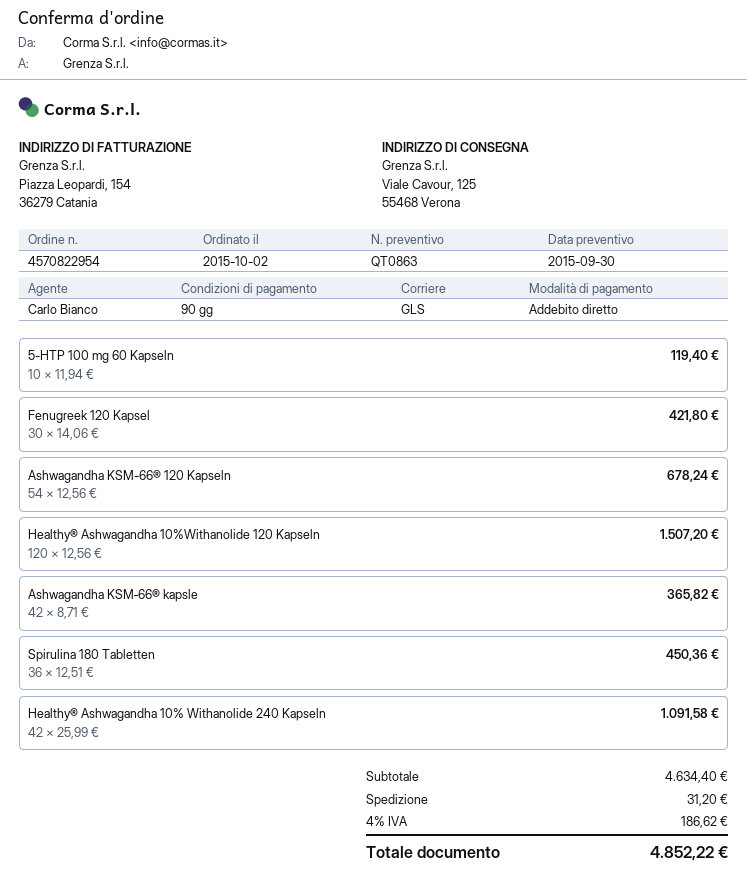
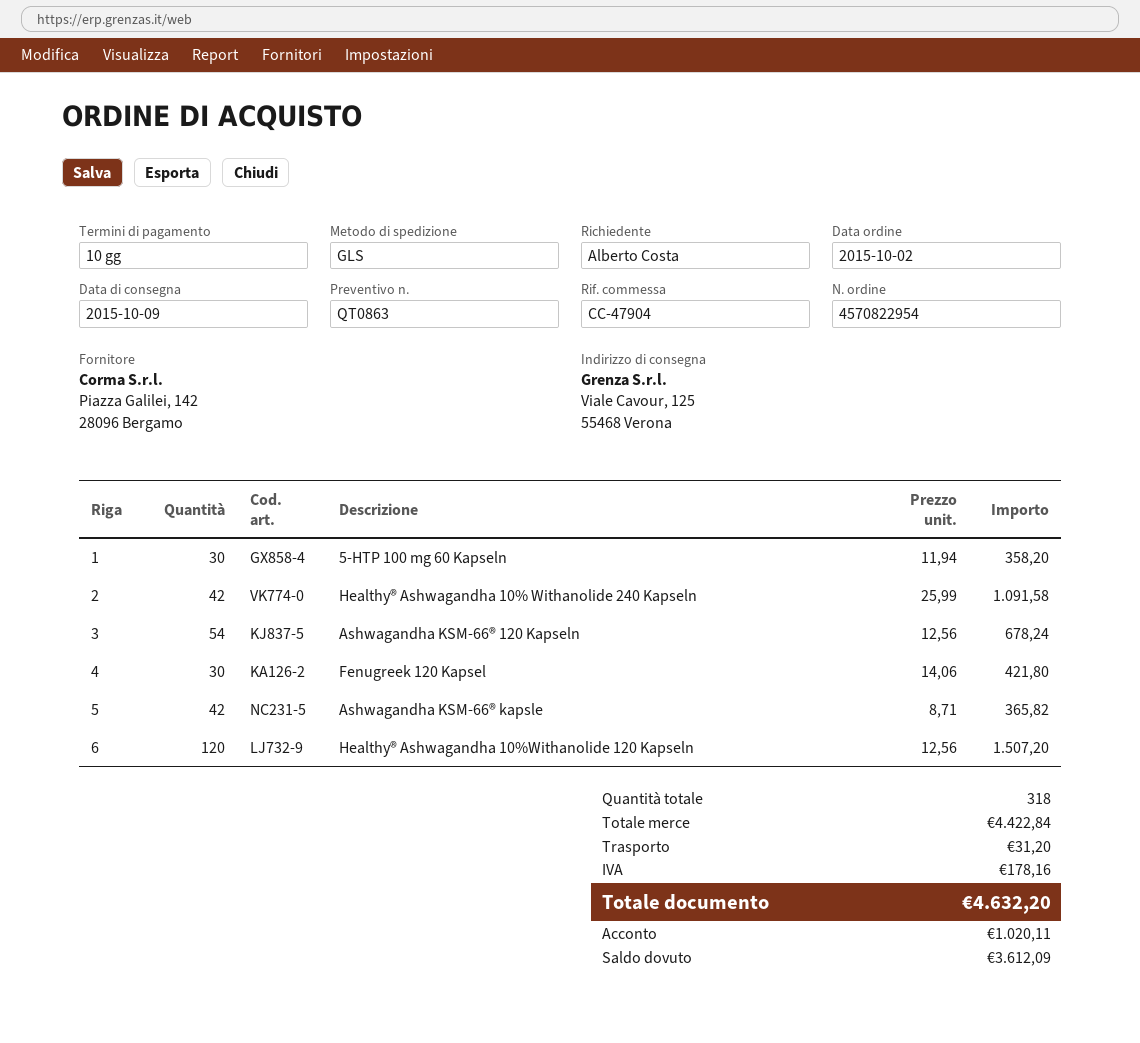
payment terms: 90 days -> 10 days
5-HTP 100 mg 60 Kapseln: 10 x 11.94 = 119.40 -> 30 x 11.94 = 358.20
Spirulina 180 Tabletten: 36 x 12.51 = 450.36 -> none
subtotal: 4634.40 -> 4422.84
tax: 186.62 -> 178.16
total: 4852.22 -> 4632.20

